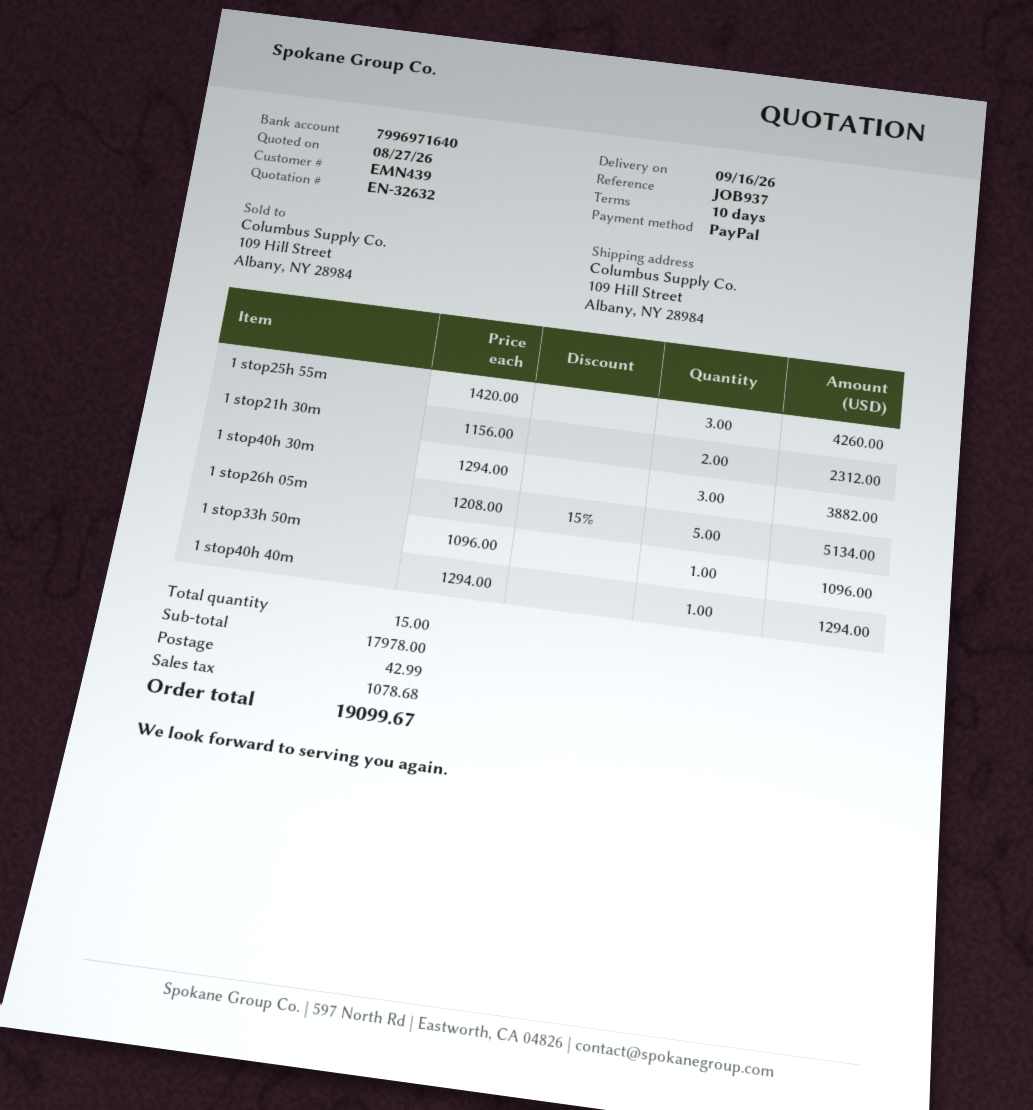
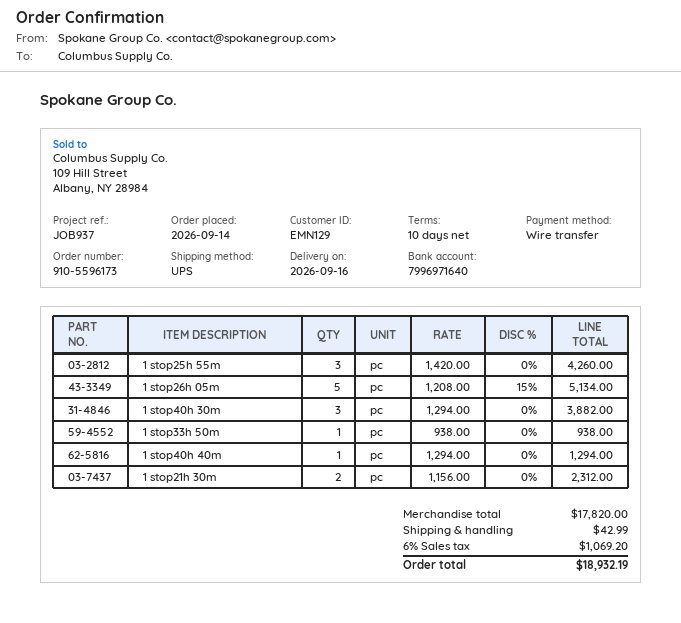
customer number: EMN439 -> EMN129
payment method: PayPal -> bank transfer
1 stop33h 50m: 1 x 1096.00 = 1096.00 -> 1 x 938.00 = 938.00
subtotal: 17978.00 -> 17820.00
tax: 1078.68 -> 1069.20
total: 19099.67 -> 18932.19

